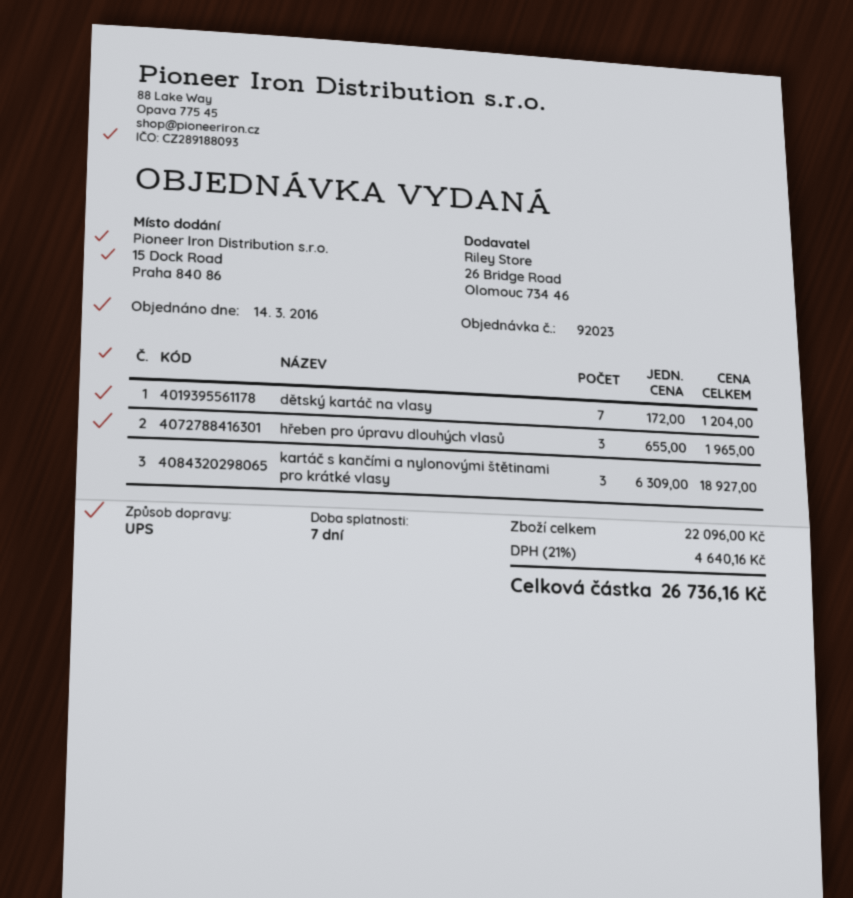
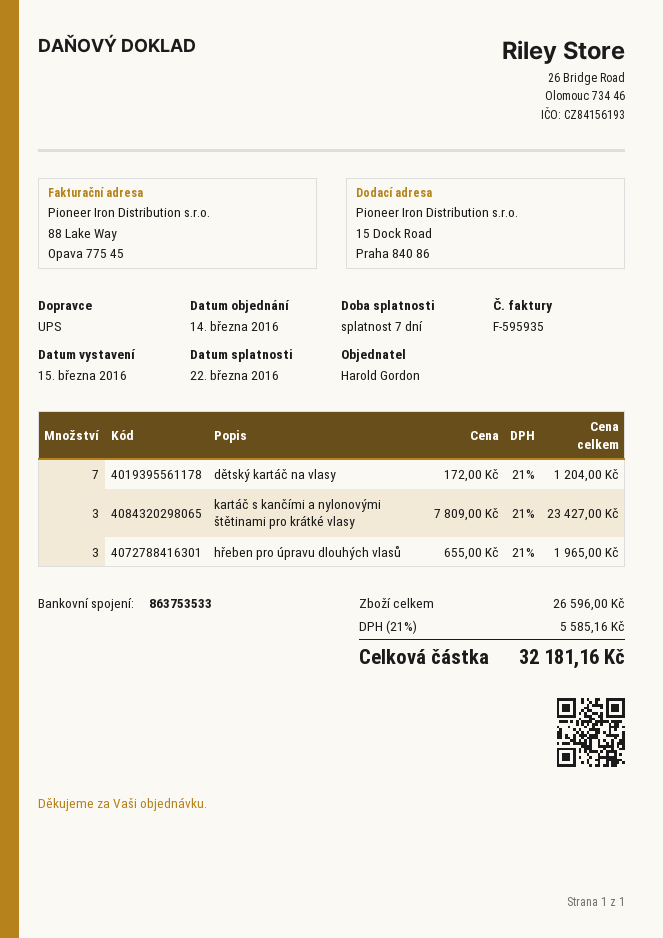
kartáč s kančími a nylonovými štětinami pro krátké vlasy: 3 x 6309.00 = 18927.00 -> 3 x 7809.00 = 23427.00
subtotal: 22096.00 -> 26596.00
tax: 21% = 4640.16 -> 21% = 5585.16
total: 26736.16 -> 32181.16

